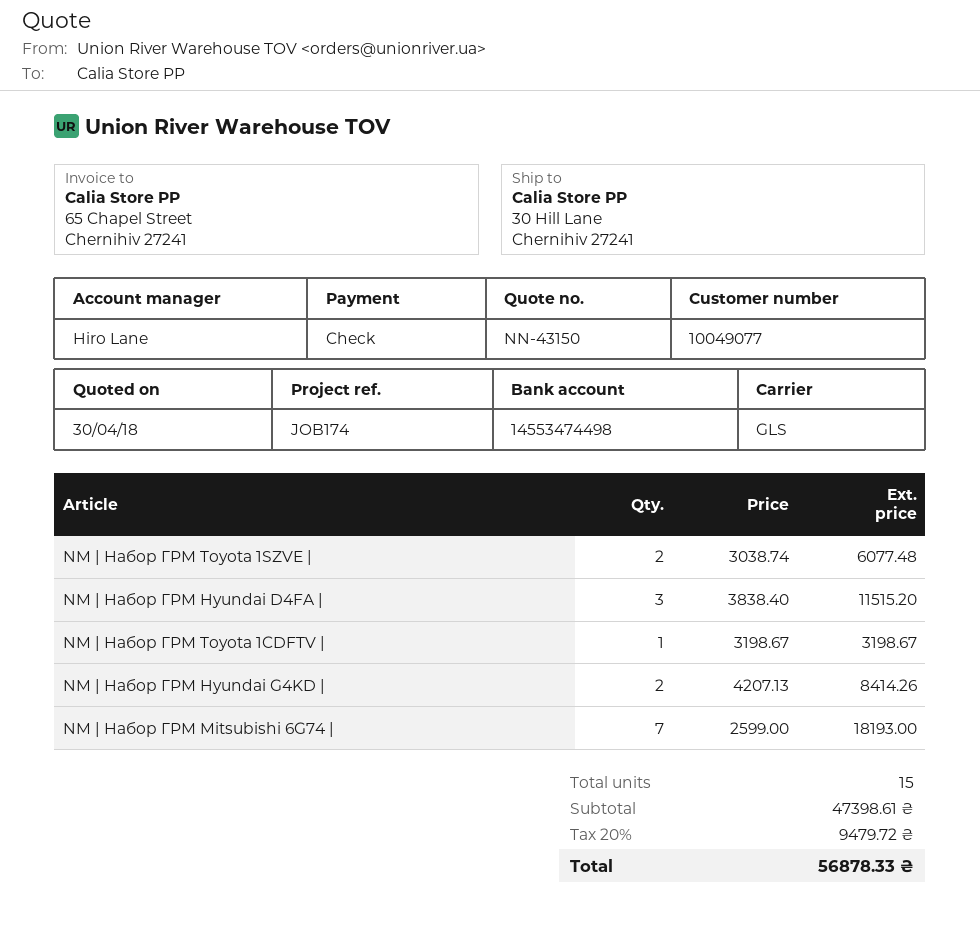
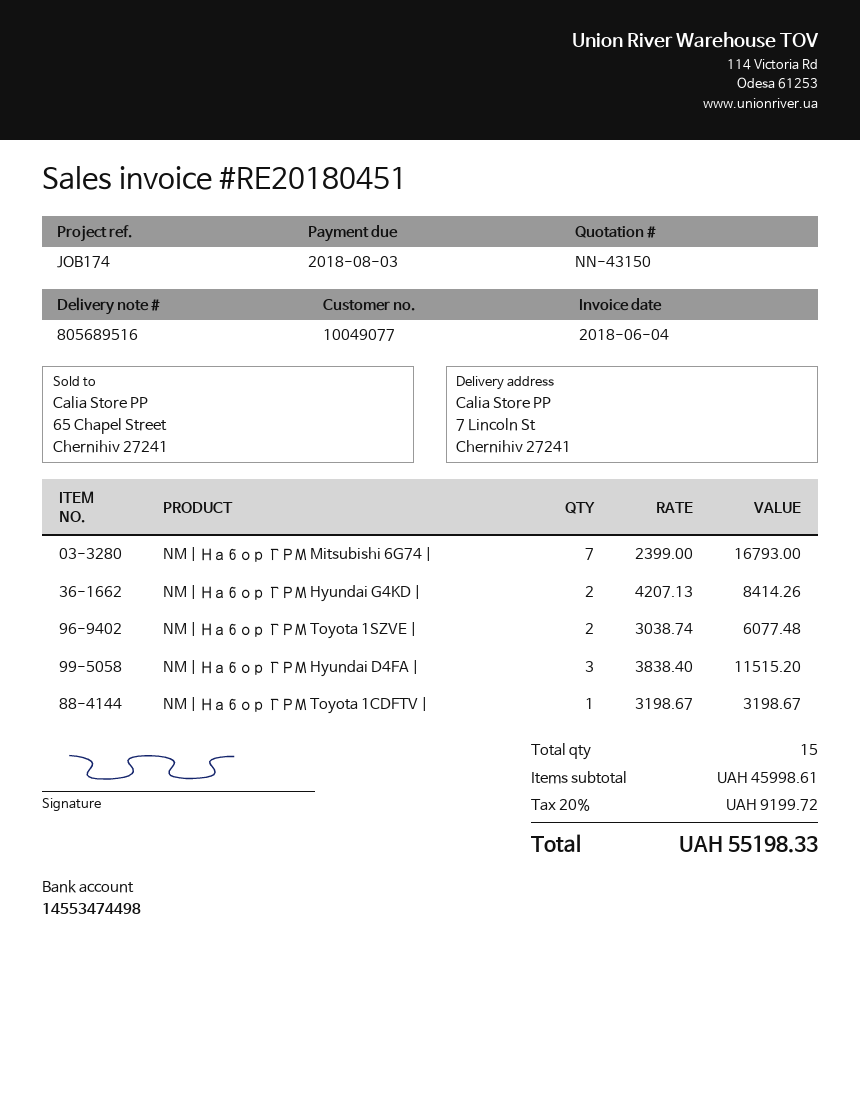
ship to: 30 Hill Lane, Chernihiv 27241 -> 7 Lincoln St, Chernihiv 27241
NM | Набор ГРМ Mitsubishi 6G74 |: 7 x 2599.00 = 18193.00 -> 7 x 2399.00 = 16793.00
subtotal: 47398.61 -> 45998.61
tax: 20% = 9479.72 -> 20% = 9199.72
total: 56878.33 -> 55198.33

